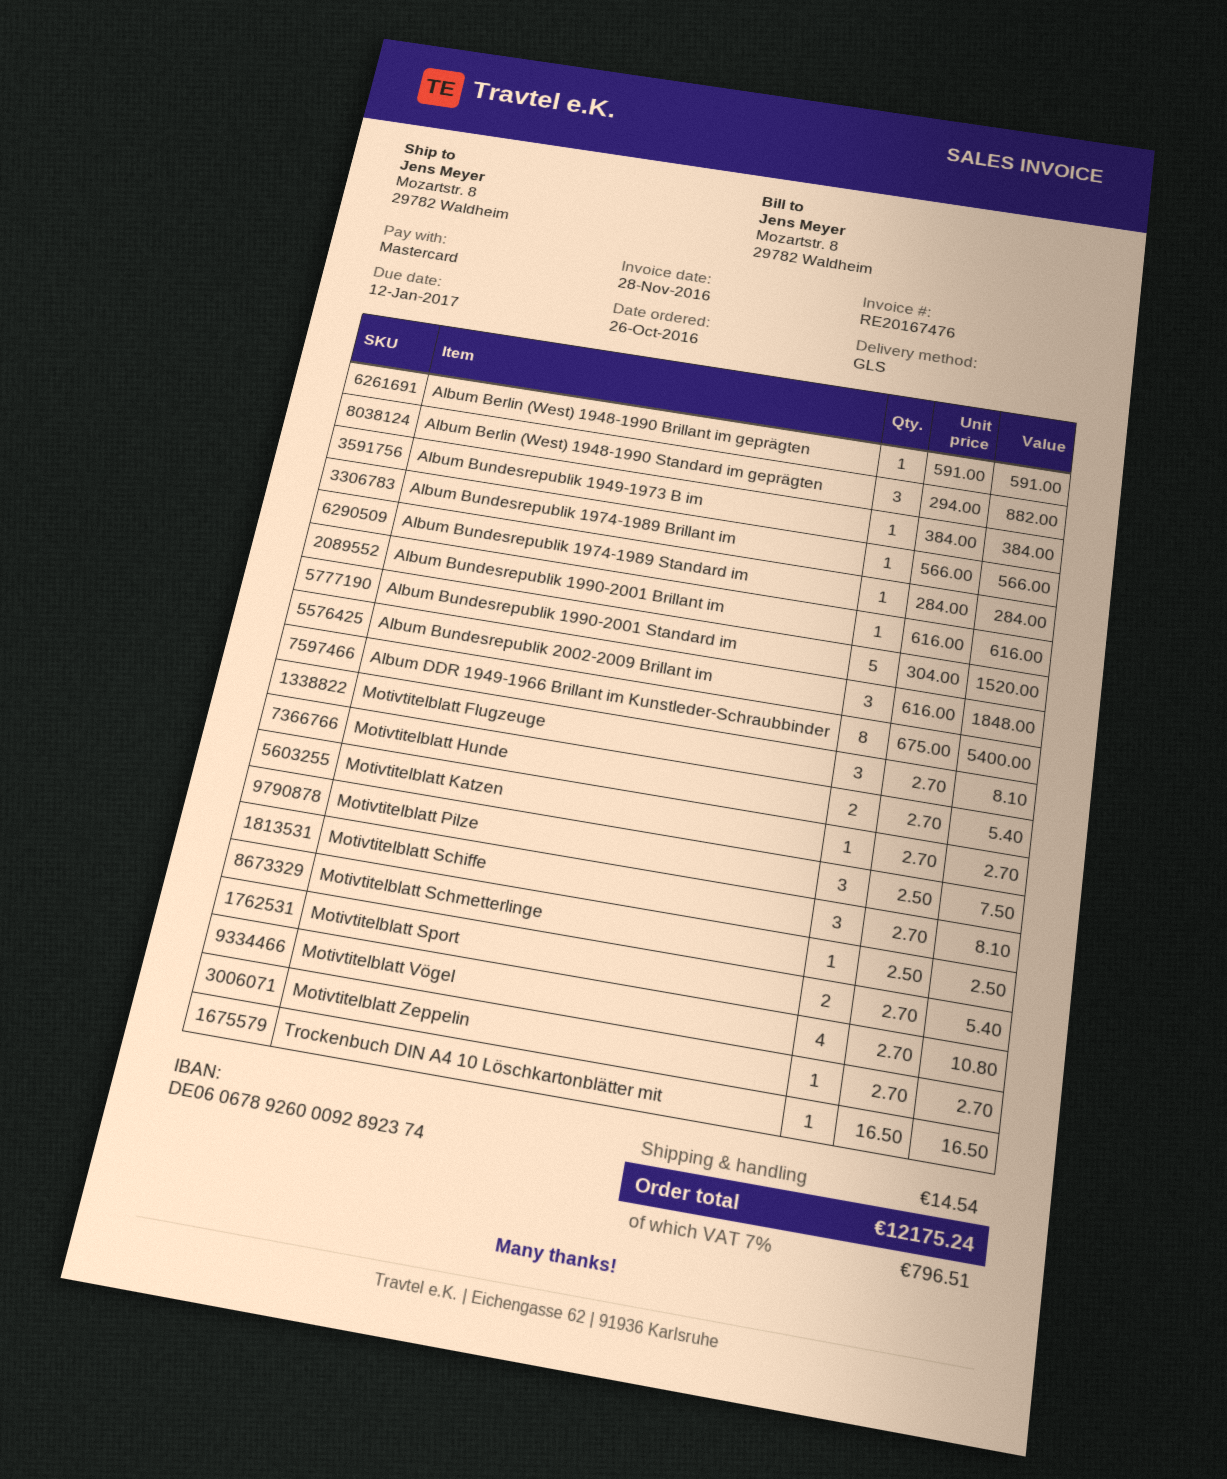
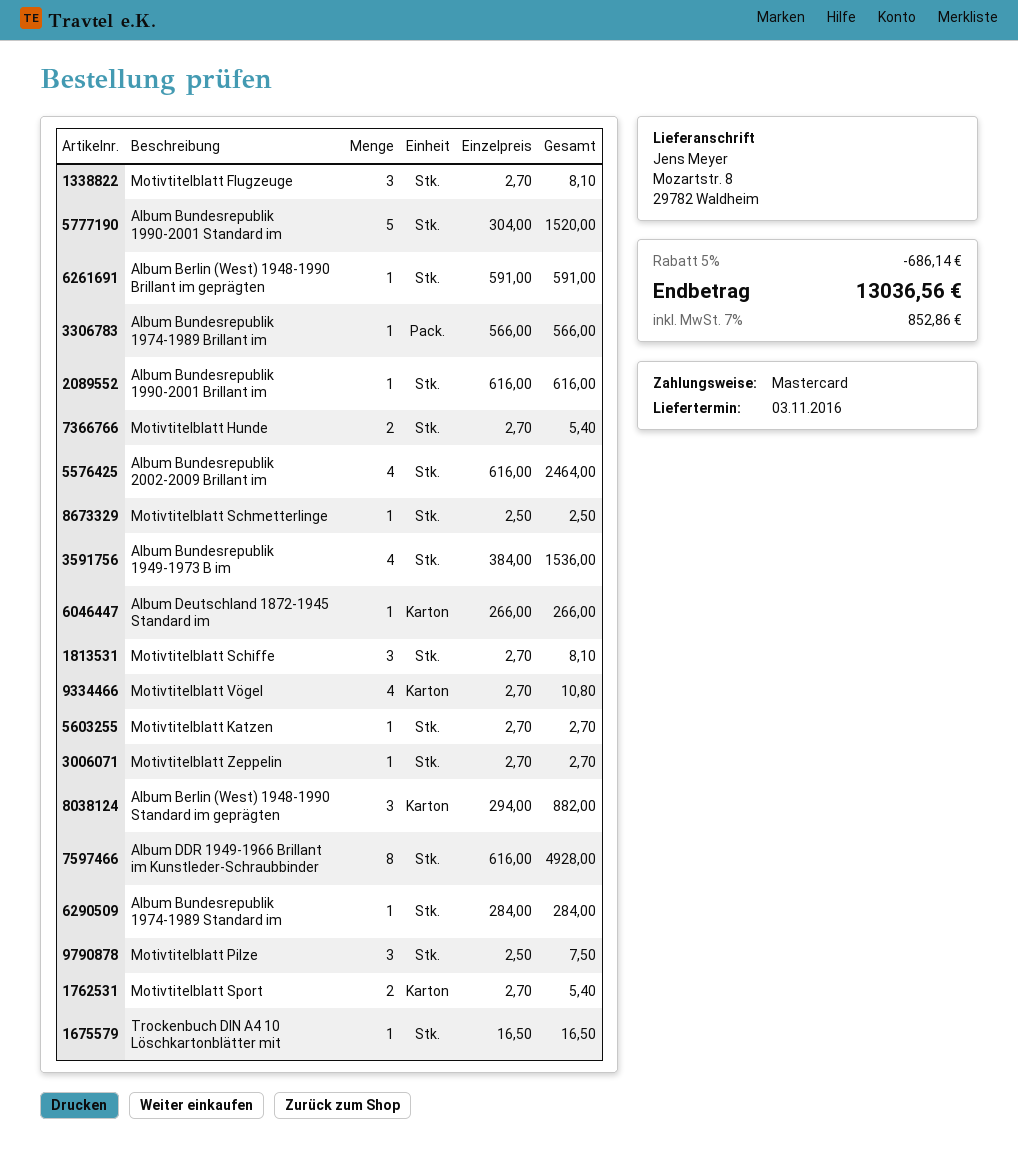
Album Bundesrepublik 1949-1973 B im: 1 x 384.00 = 384.00 -> 4 x 384.00 = 1536.00
Album Bundesrepublik 2002-2009 Brillant im: 3 x 616.00 = 1848.00 -> 4 x 616.00 = 2464.00
Album DDR 1949-1966 Brillant im Kunstleder-Schraubbinder: 8 x 675.00 = 5400.00 -> 8 x 616.00 = 4928.00
Album Deutschland 1872-1945 Standard im: none -> 1 x 266.00 = 266.00
discount: none -> 5% = 686.14
shipping: 14.54 -> none
tax: 7% = 796.51 -> 7% = 852.86
total: 12175.24 -> 13036.56

